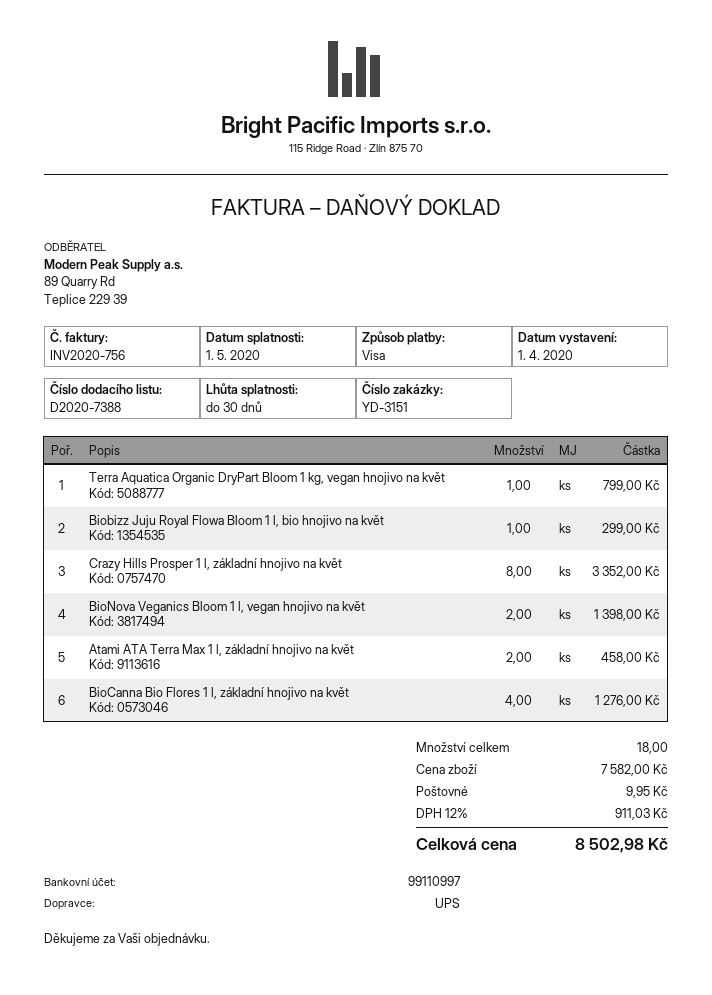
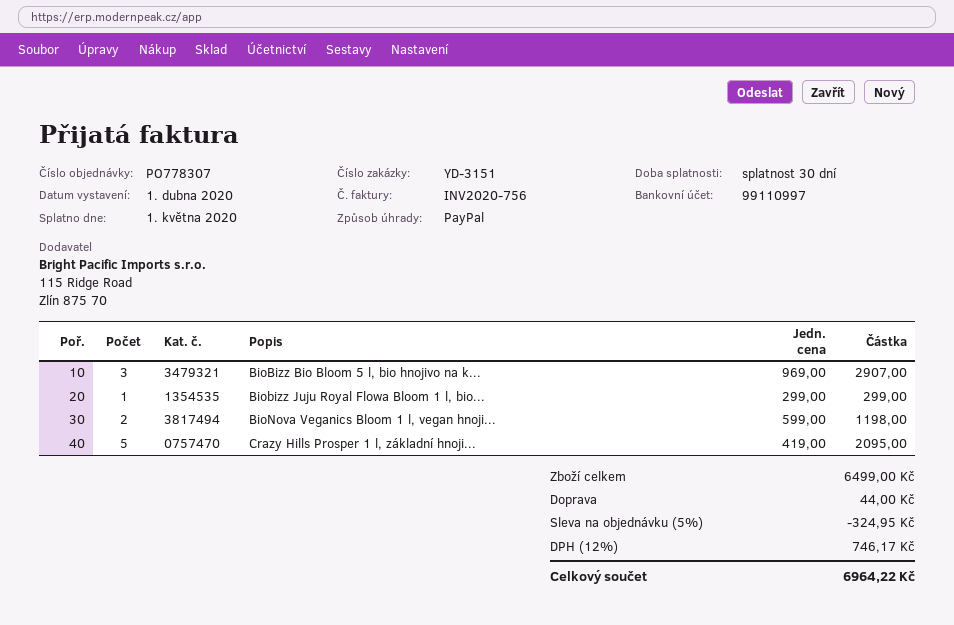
payment method: Visa -> PayPal
Terra Aquatica Organic DryPart Bloom 1 kg, vegan hnojivo na květ: 1 for 799.00 -> none
Crazy Hills Prosper 1 l, základní hnojivo na květ: 8 for 3352.00 -> 5 for 2095.00
BioNova Veganics Bloom 1 l, vegan hnojivo na květ: 2 for 1398.00 -> 2 for 1198.00
Atami ATA Terra Max 1 l, základní hnojivo na květ: 2 for 458.00 -> none
BioCanna Bio Flores 1 l, základní hnojivo na květ: 4 for 1276.00 -> none
BioBizz Bio Bloom 5 l, bio hnojivo na k...: none -> 3 for 2907.00
subtotal: 7582.00 -> 6499.00
discount: none -> 5% = 324.95
shipping: 9.95 -> 44.00
tax: 12% = 911.03 -> 12% = 746.17
total: 8502.98 -> 6964.22

